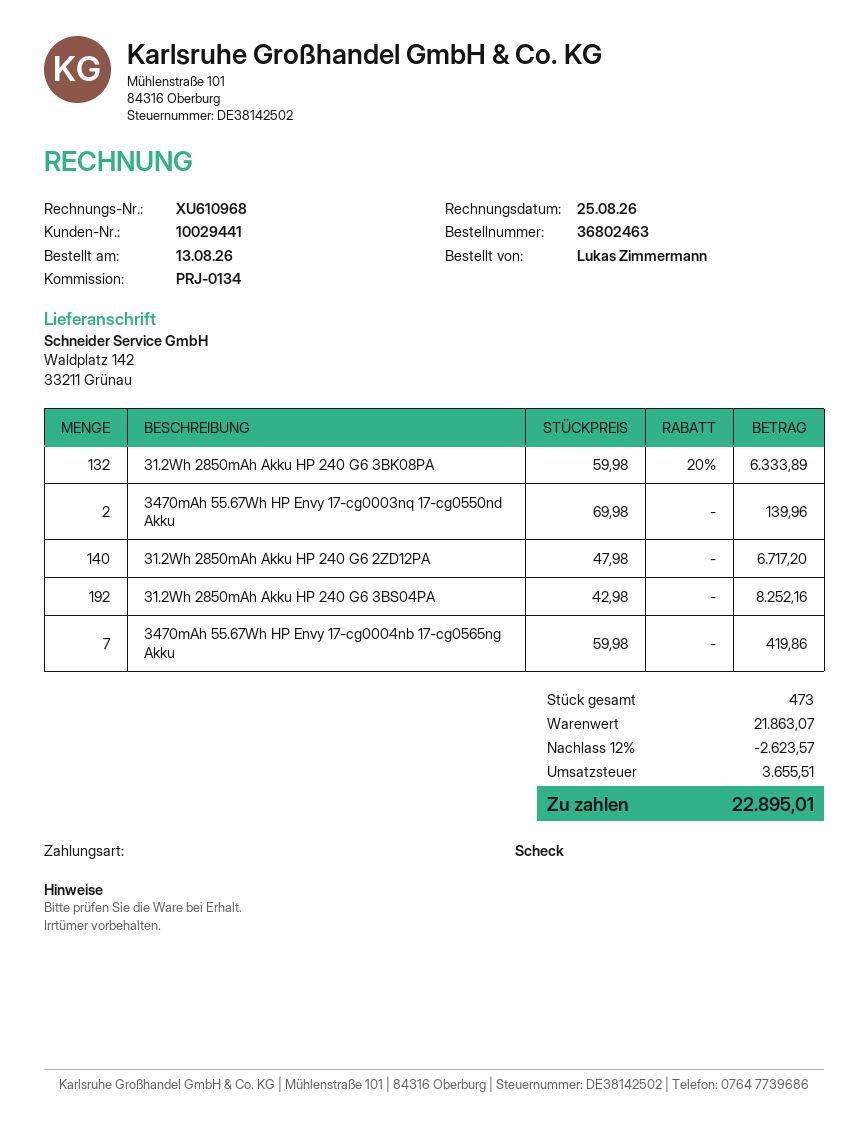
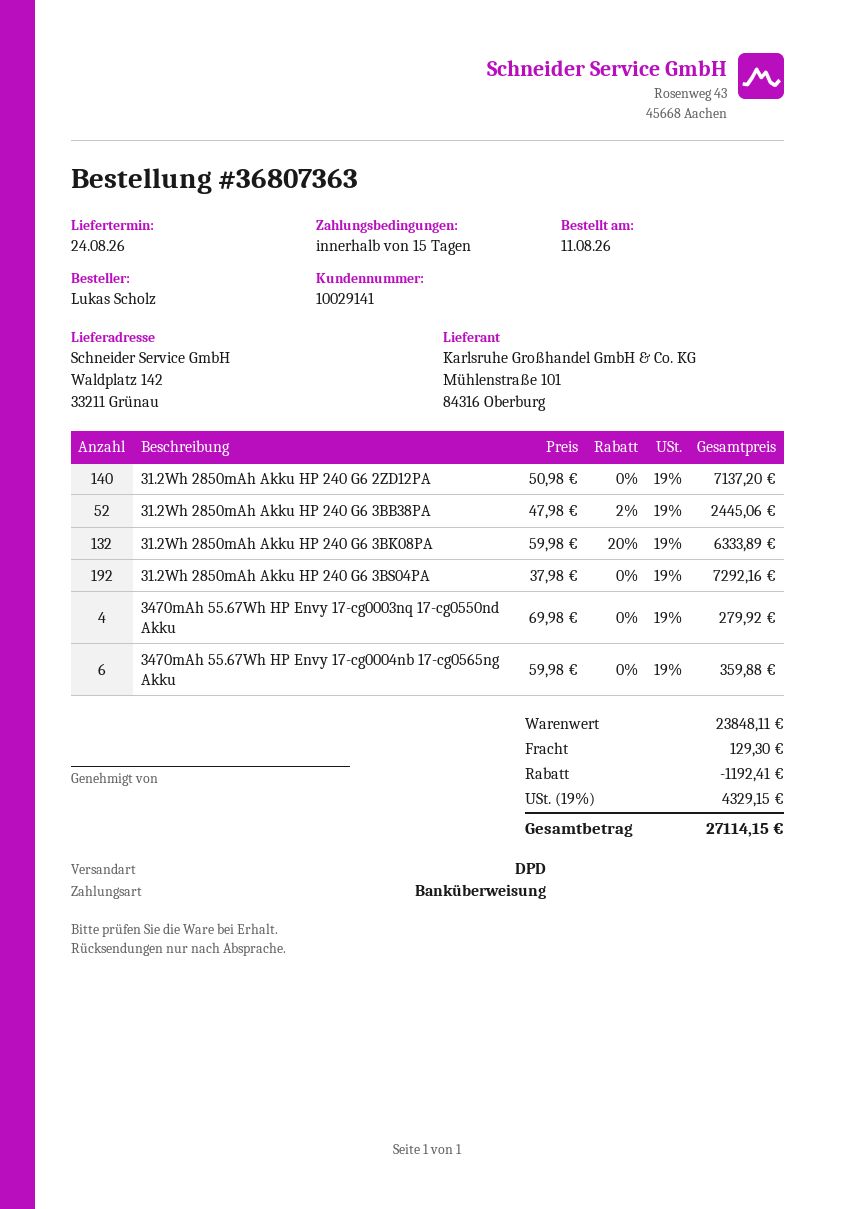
order number: 36802463 -> 36807363
order date: 2026-08-13 -> 2026-08-11
customer number: 10029441 -> 10029141
ordered by: Lukas Zimmermann -> Lukas Scholz
payment method: cheque -> bank transfer
3470mAh 55.67Wh HP Envy 17-cg0003nq 17-cg0550nd Akku: 2 x 69.98 = 139.96 -> 4 x 69.98 = 279.92
31.2Wh 2850mAh Akku HP 240 G6 2ZD12PA: 140 x 47.98 = 6717.20 -> 140 x 50.98 = 7137.20
31.2Wh 2850mAh Akku HP 240 G6 3BS04PA: 192 x 42.98 = 8252.16 -> 192 x 37.98 = 7292.16
3470mAh 55.67Wh HP Envy 17-cg0004nb 17-cg0565ng Akku: 7 x 59.98 = 419.86 -> 6 x 59.98 = 359.88
31.2Wh 2850mAh Akku HP 240 G6 3BB38PA: none -> 52 x 47.98 - 2% = 2445.06
subtotal: 21863.07 -> 23848.11
discount: 2623.57 -> 1192.41
shipping: none -> 129.30
tax: 3655.51 -> 4329.15
total: 22895.01 -> 27114.15

